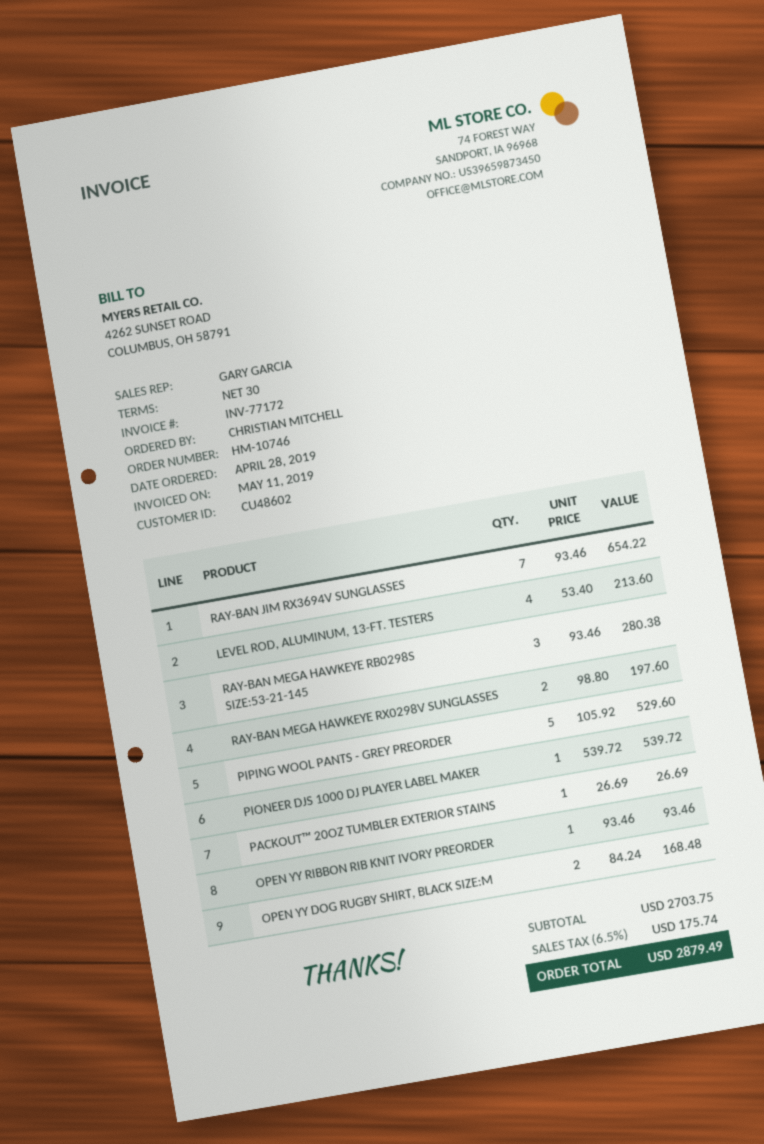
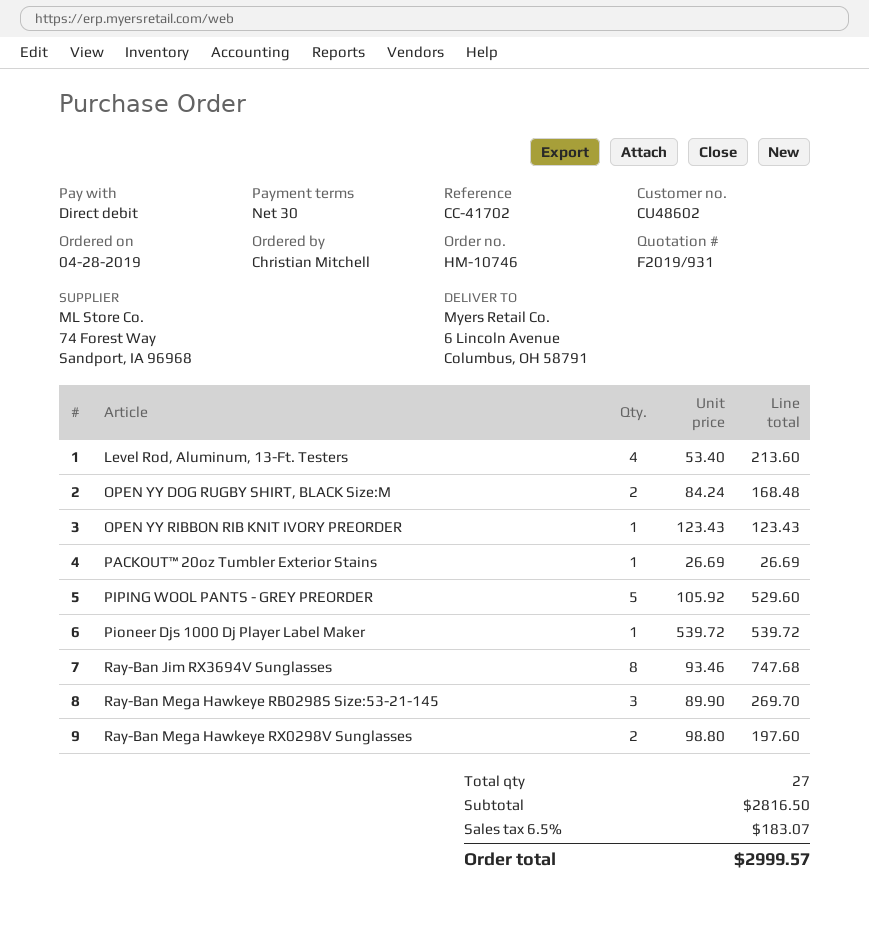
RAY-BAN JIM RX3694V SUNGLASSES: 7 x 93.46 = 654.22 -> 8 x 93.46 = 747.68
RAY-BAN MEGA HAWKEYE RB0298S SIZE:53-21-145: 3 x 93.46 = 280.38 -> 3 x 89.90 = 269.70
OPEN YY RIBBON RIB KNIT IVORY PREORDER: 1 x 93.46 = 93.46 -> 1 x 123.43 = 123.43
subtotal: 2703.75 -> 2816.50
tax: 6.5% = 175.74 -> 6.5% = 183.07
total: 2879.49 -> 2999.57

